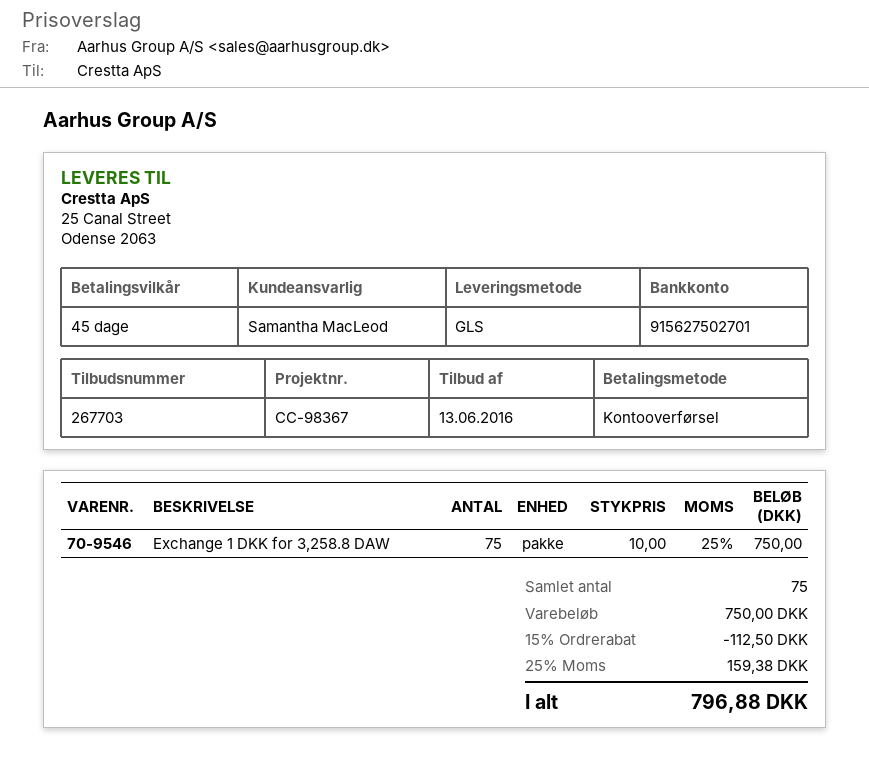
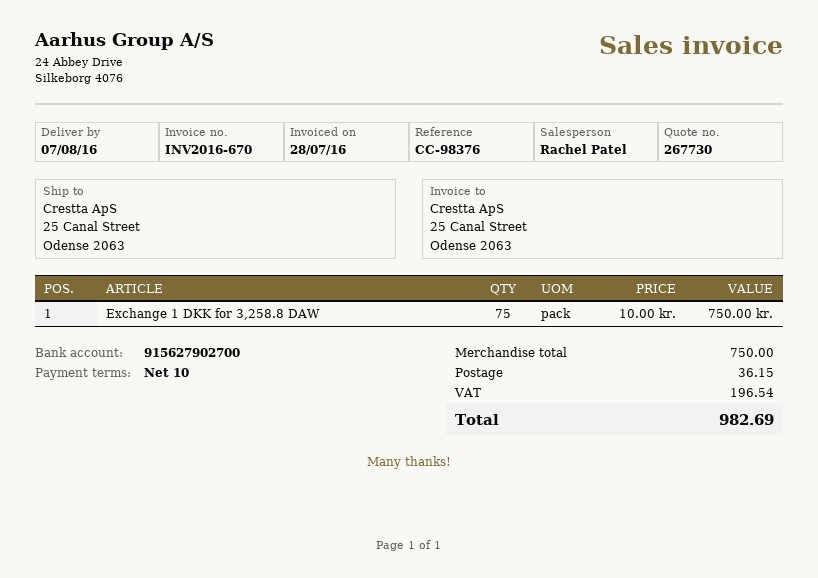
quote number: 267703 -> 267730
payment terms: 45 days -> 10 days
reference: CC-98367 -> CC-98376
sales rep: Samantha MacLeod -> Rachel Patel
bank account: 915627502701 -> 915627902700
discount: 15% = 112.50 -> none
shipping: none -> 36.15
tax: 159.38 -> 196.54
total: 796.88 -> 982.69

